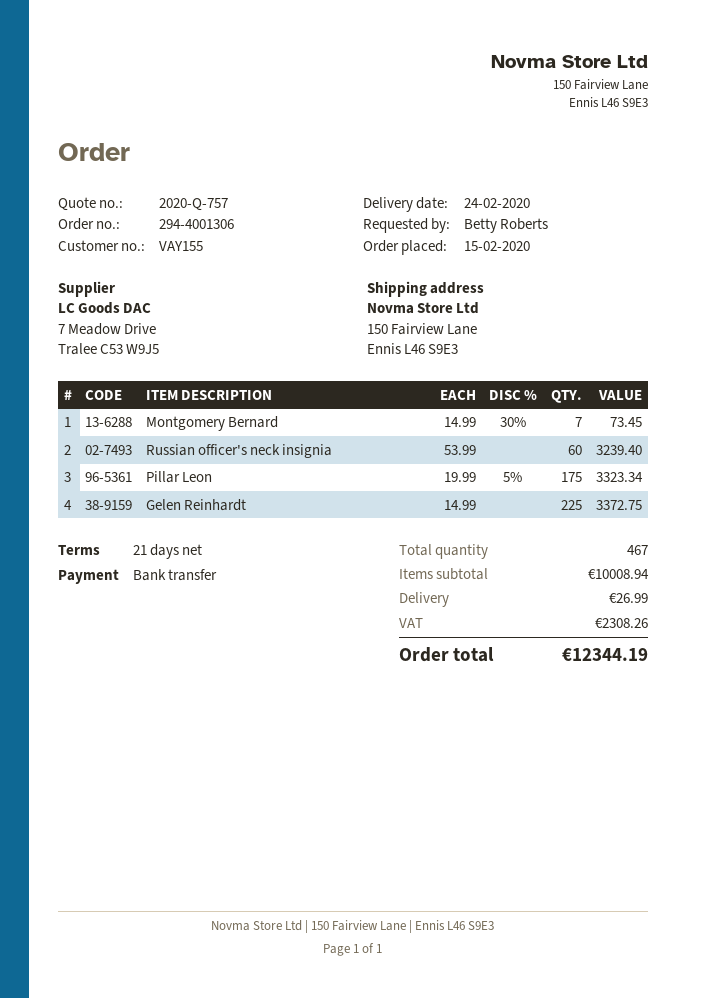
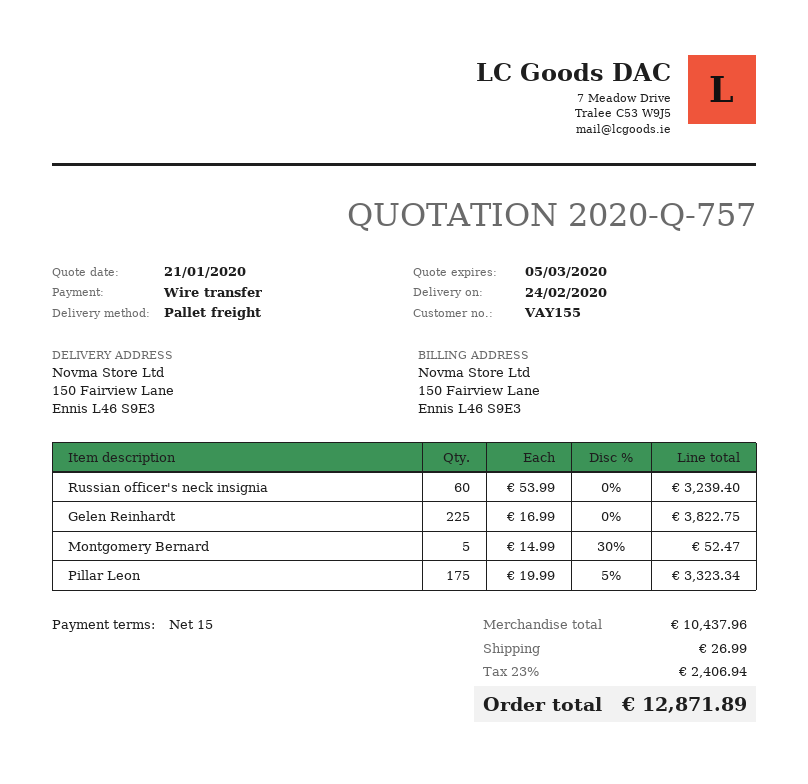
payment terms: 21 days -> 15 days
Montgomery Bernard: 7 x 14.99 - 30% = 73.45 -> 5 x 14.99 - 30% = 52.47
Gelen Reinhardt: 225 x 14.99 = 3372.75 -> 225 x 16.99 = 3822.75
subtotal: 10008.94 -> 10437.96
tax: 2308.26 -> 2406.94
total: 12344.19 -> 12871.89

